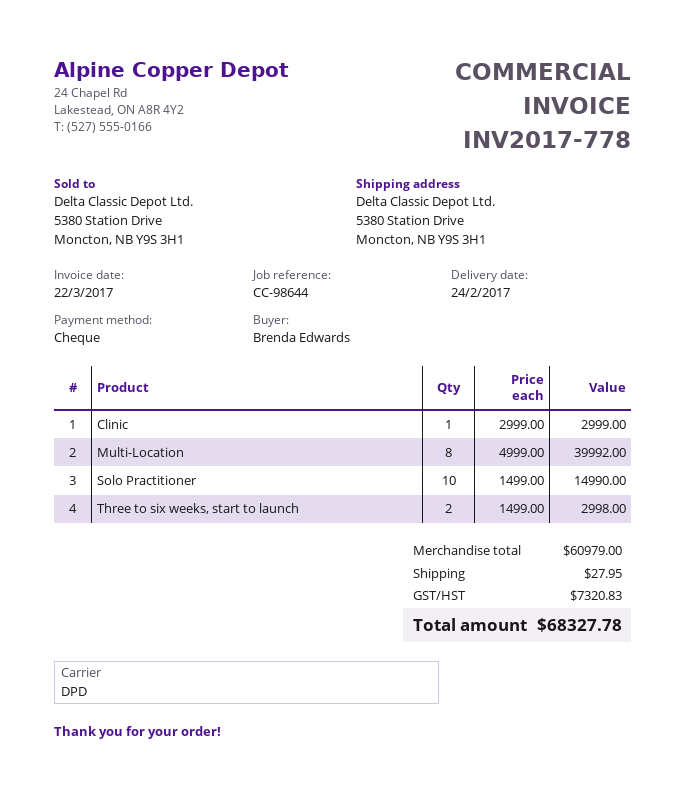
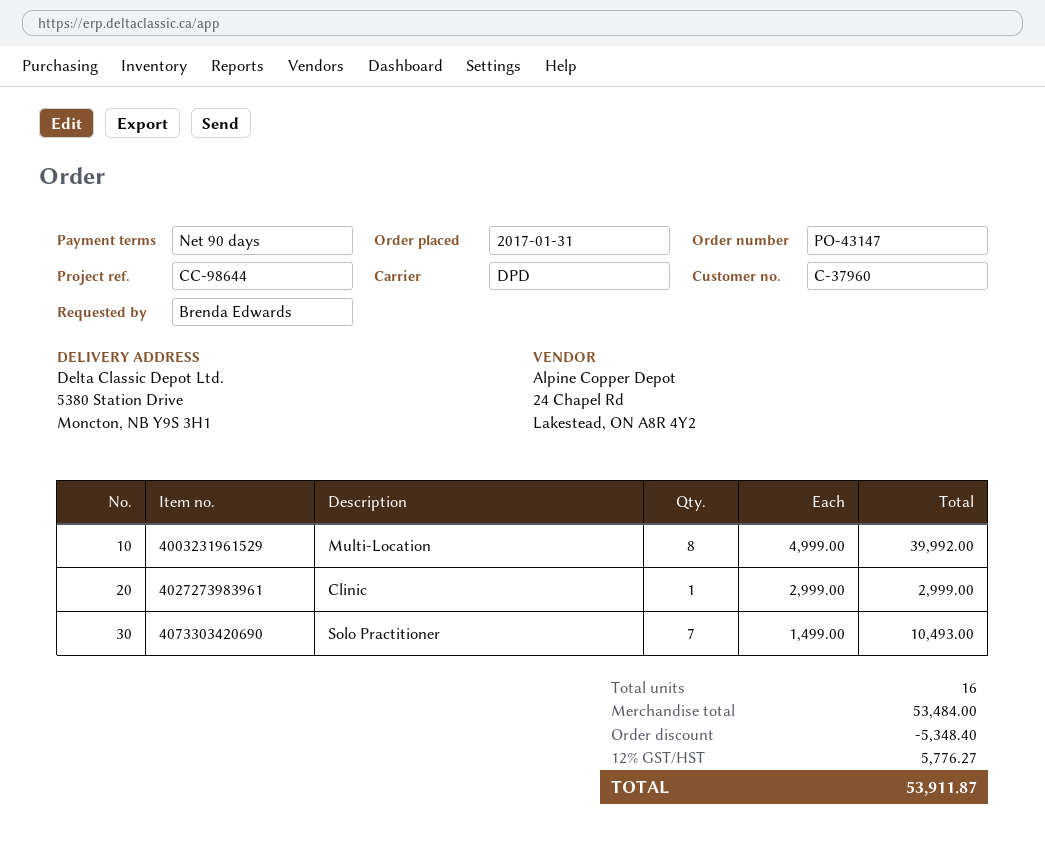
Solo Practitioner: 10 x 1499.00 = 14990.00 -> 7 x 1499.00 = 10493.00
Three to six weeks, start to launch: 2 x 1499.00 = 2998.00 -> none
subtotal: 60979.00 -> 53484.00
discount: none -> 5348.40
shipping: 27.95 -> none
tax: 7320.83 -> 5776.27
total: 68327.78 -> 53911.87

